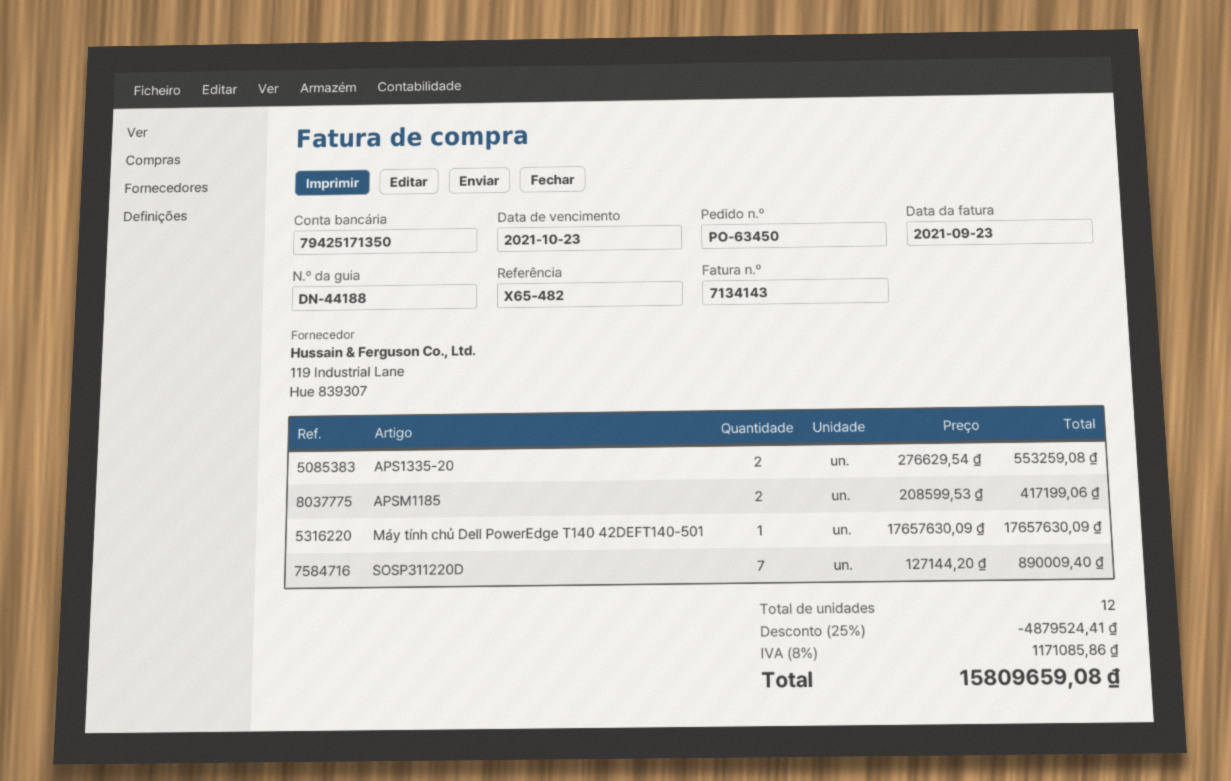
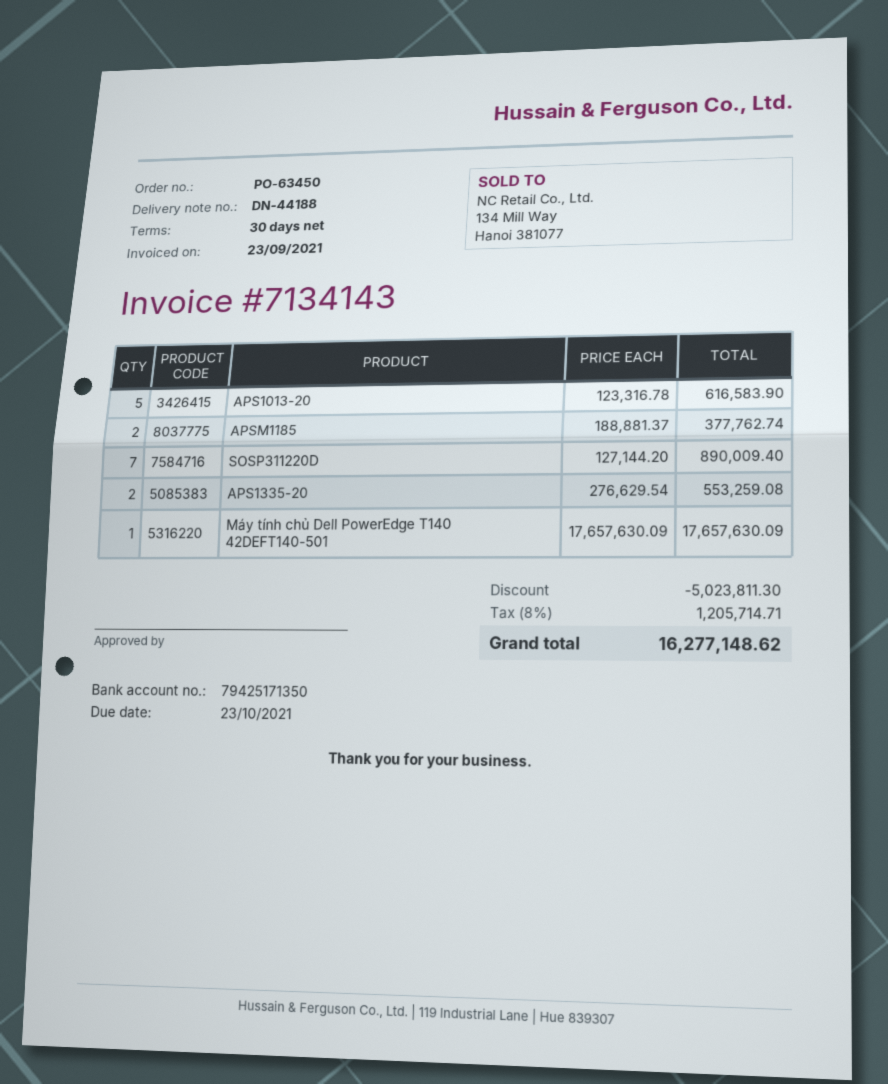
APSM1185: 2 x 208599.53 = 417199.06 -> 2 x 188881.37 = 377762.74
APS1013-20: none -> 5 x 123316.78 = 616583.90
discount: 4879524.41 -> 5023811.30
tax: 8% = 1171085.86 -> 8% = 1205714.71
total: 15809659.08 -> 16277148.62

